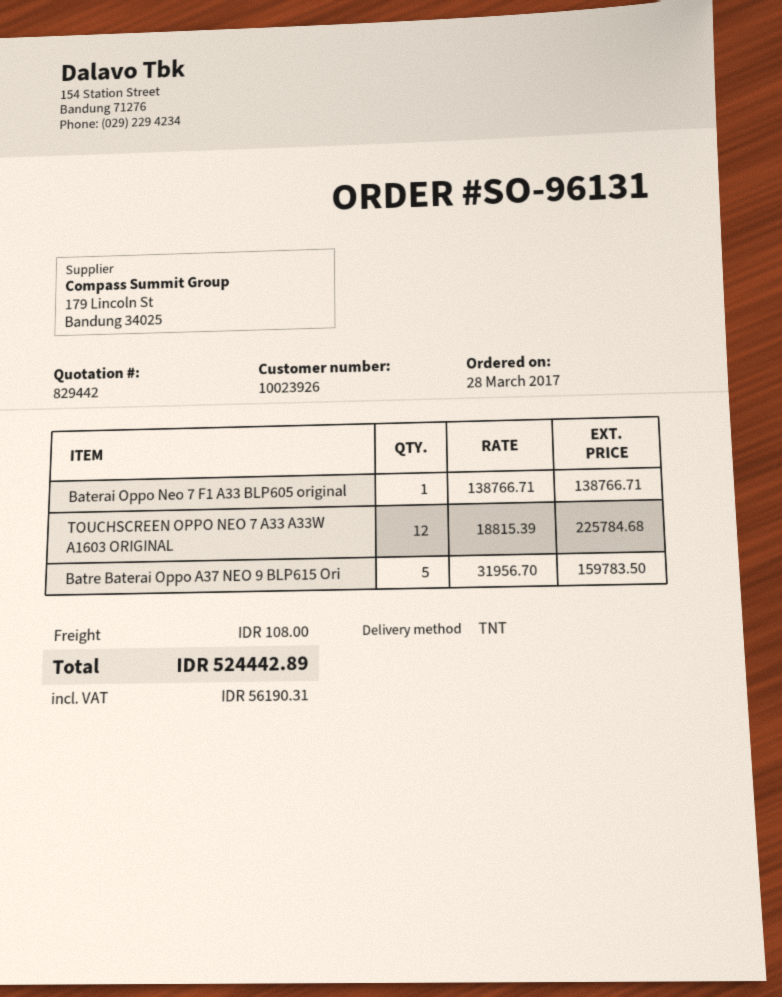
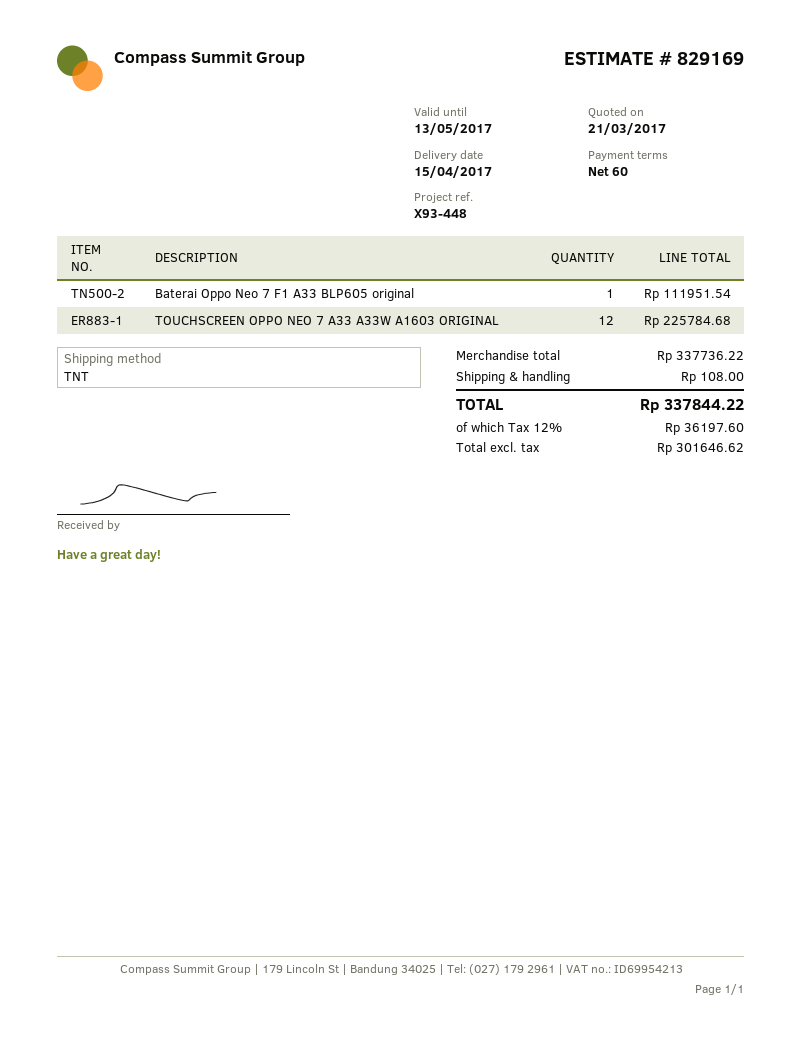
quote number: 829442 -> 829169
Baterai Oppo Neo 7 F1 A33 BLP605 original: 1 for 138766.71 -> 1 for 111951.54
Batre Baterai Oppo A37 NEO 9 BLP615 Ori: 5 for 159783.50 -> none
tax: 56190.31 -> 36197.60
total: 524442.89 -> 337844.22

